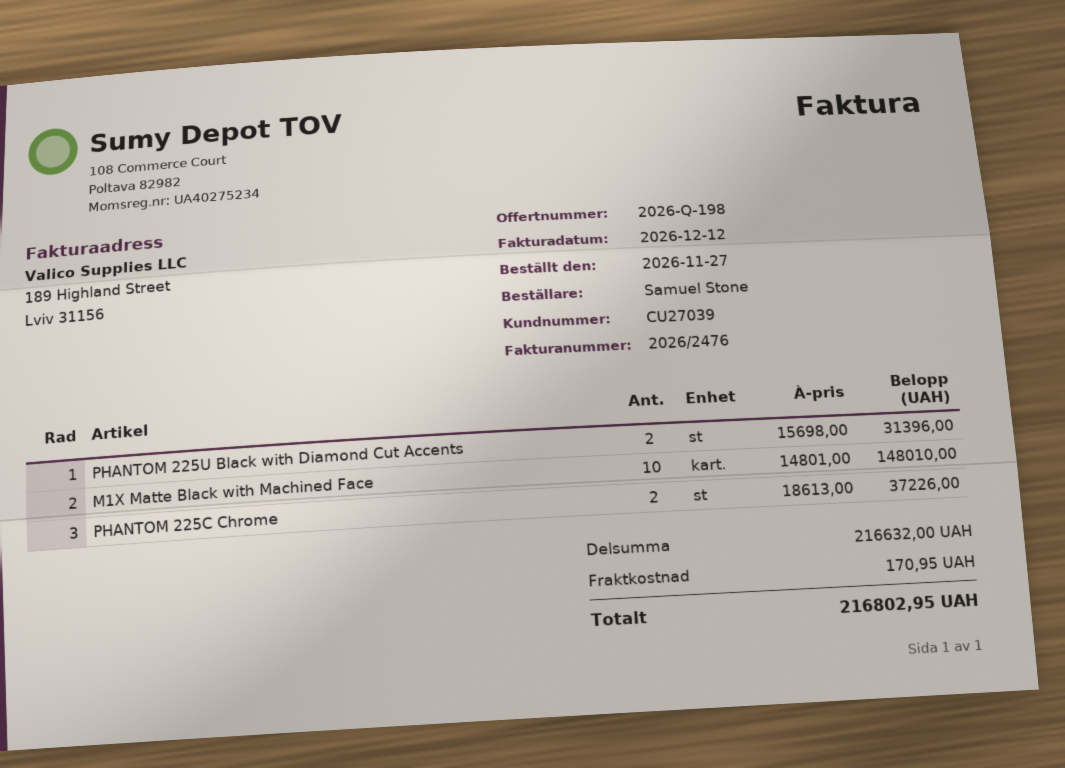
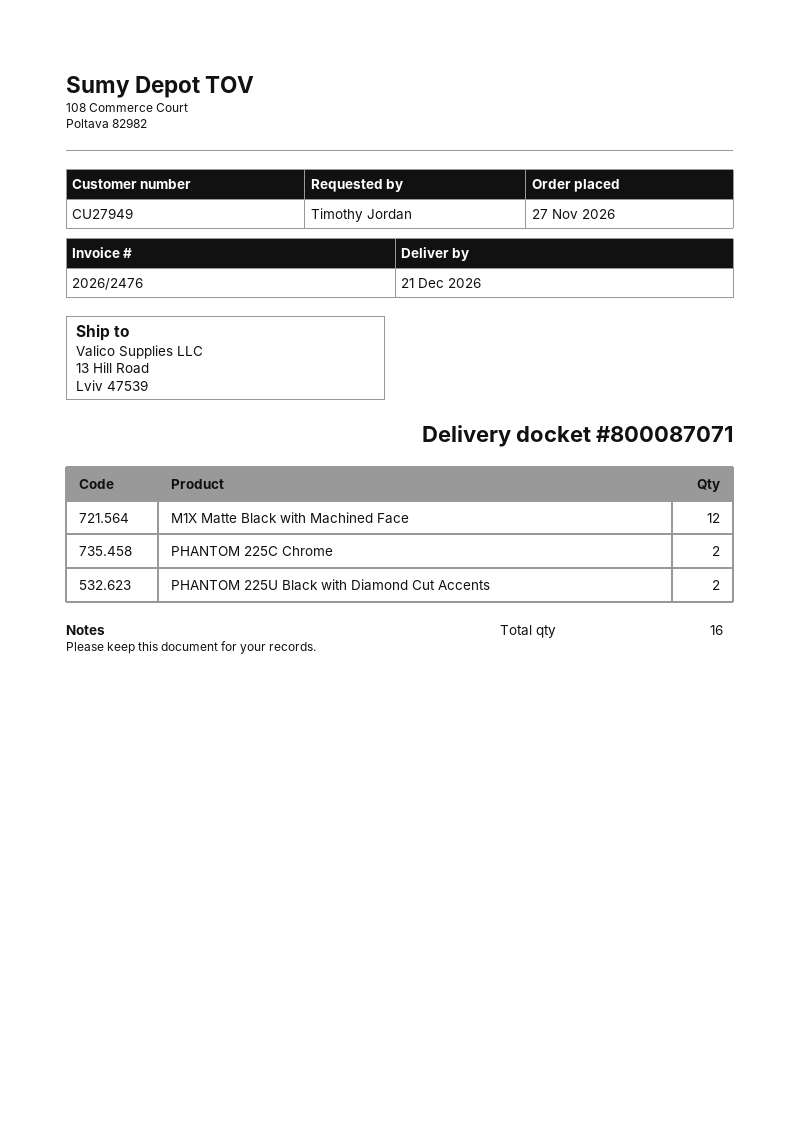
customer number: CU27039 -> CU27949
ordered by: Samuel Stone -> Timothy Jordan
M1X Matte Black with Machined Face: 10 -> 12

